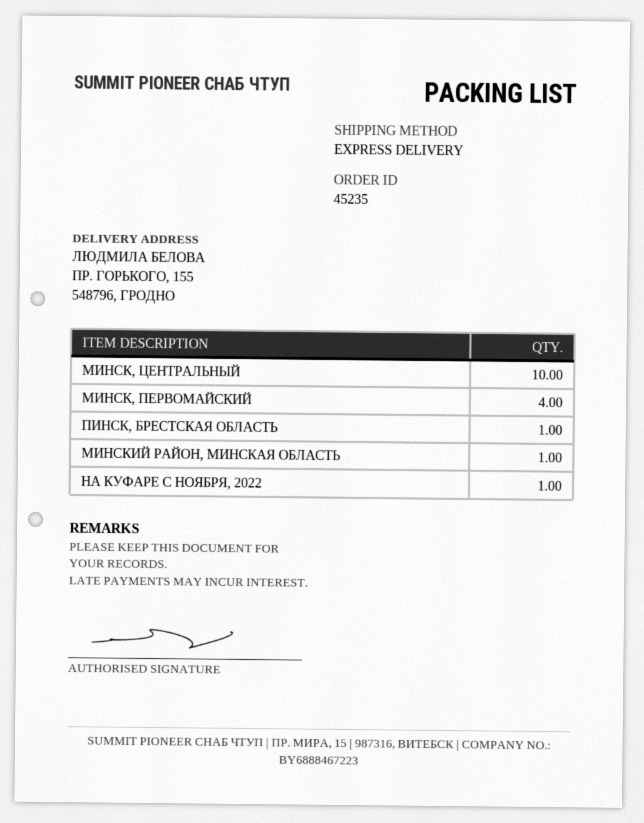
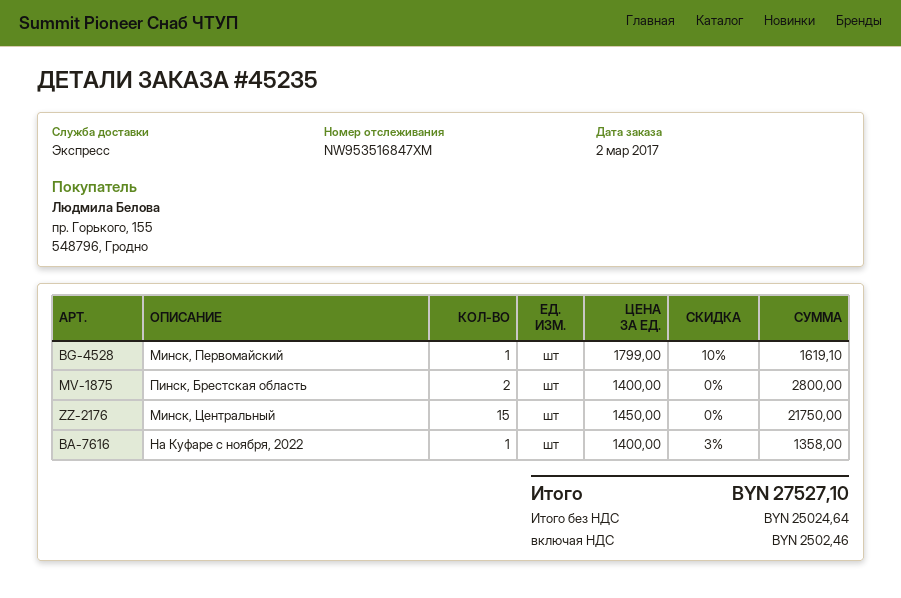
МИНСК, ЦЕНТРАЛЬНЫЙ: 10 -> 15
МИНСК, ПЕРВОМАЙСКИЙ: 4 -> 1
ПИНСК, БРЕСТСКАЯ ОБЛАСТЬ: 1 -> 2
МИНСКИЙ РАЙОН, МИНСКАЯ ОБЛАСТЬ: 1 -> none

